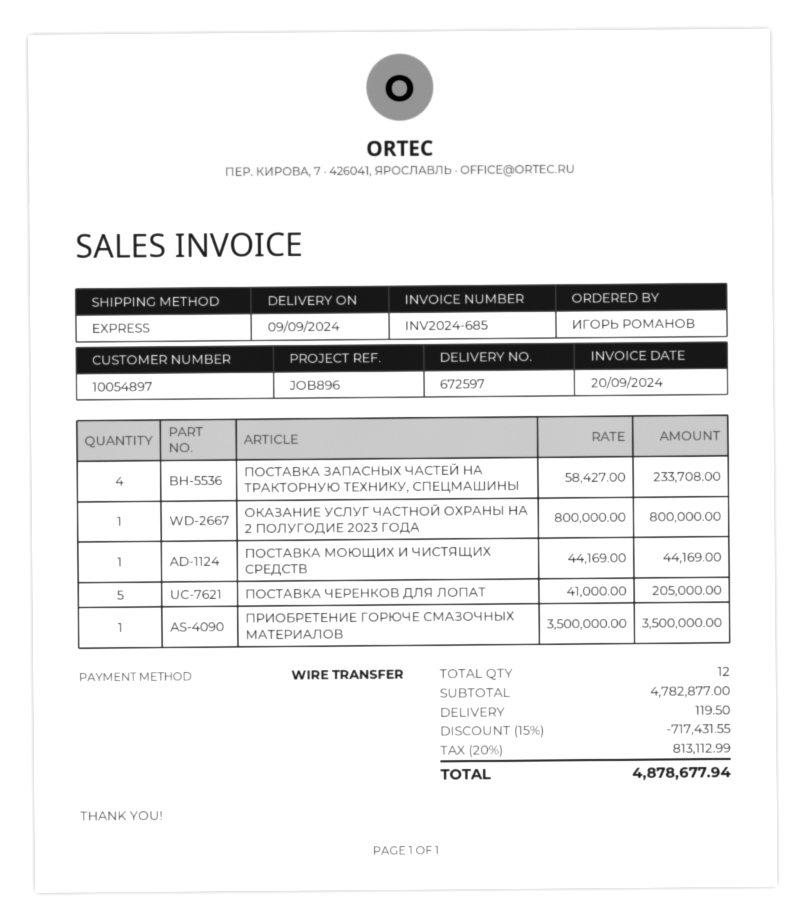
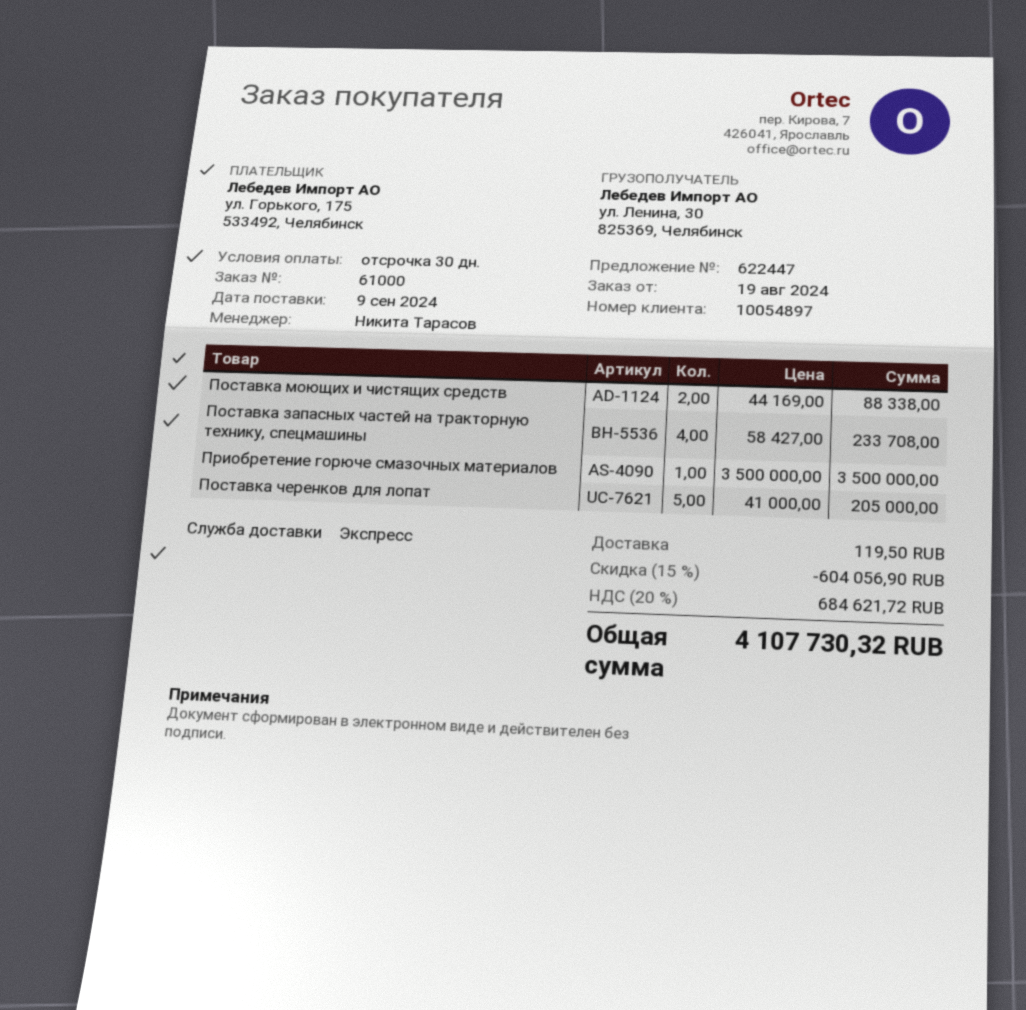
ОКАЗАНИЕ УСЛУГ ЧАСТНОЙ ОХРАНЫ НА 2 ПОЛУГОДИЕ 2023 ГОДА: 1 x 800000.00 = 800000.00 -> none
ПОСТАВКА МОЮЩИХ И ЧИСТЯЩИХ СРЕДСТВ: 1 x 44169.00 = 44169.00 -> 2 x 44169.00 = 88338.00
discount: 15% = 717431.55 -> 15% = 604056.90
tax: 20% = 813112.99 -> 20% = 684621.72
total: 4878677.94 -> 4107730.32

